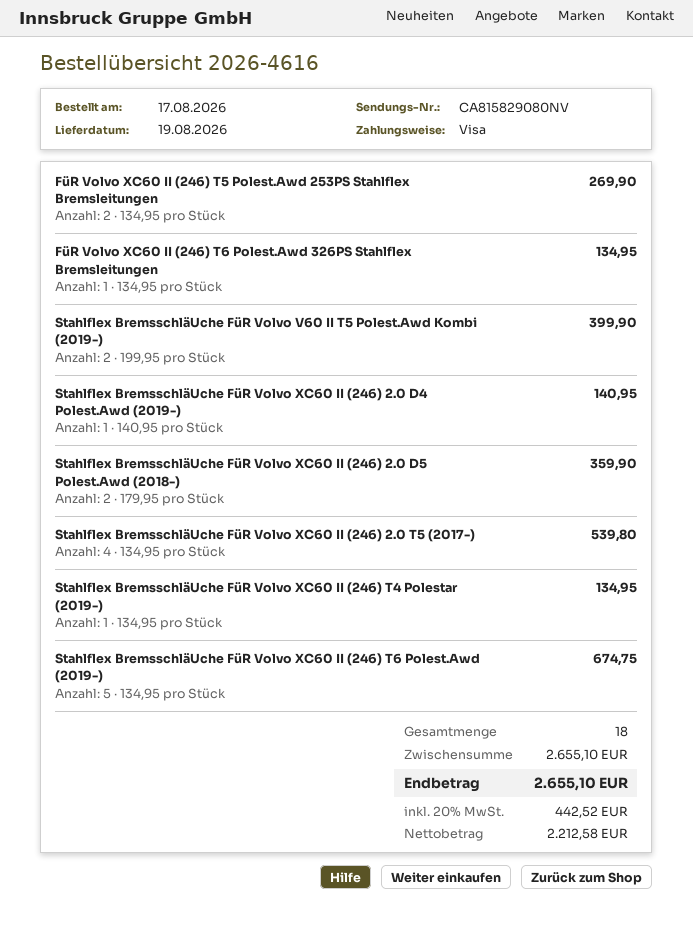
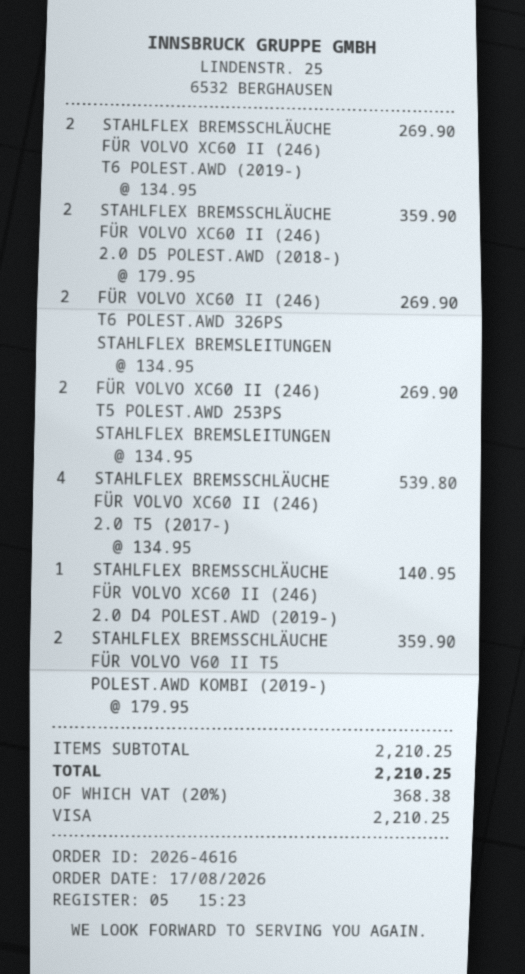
FüR Volvo XC60 II (246) T6 Polest.Awd 326PS Stahlflex Bremsleitungen: 1 x 134.95 = 134.95 -> 2 x 134.95 = 269.90
Stahlflex BremsschläUche FüR Volvo V60 II T5 Polest.Awd Kombi (2019-): 2 x 199.95 = 399.90 -> 2 x 179.95 = 359.90
Stahlflex BremsschläUche FüR Volvo XC60 II (246) T4 Polestar (2019-): 1 x 134.95 = 134.95 -> none
Stahlflex BremsschläUche FüR Volvo XC60 II (246) T6 Polest.Awd (2019-): 5 x 134.95 = 674.75 -> 2 x 134.95 = 269.90
subtotal: 2655.10 -> 2210.25
tax: 20% = 442.52 -> 20% = 368.38
total: 2655.10 -> 2210.25

